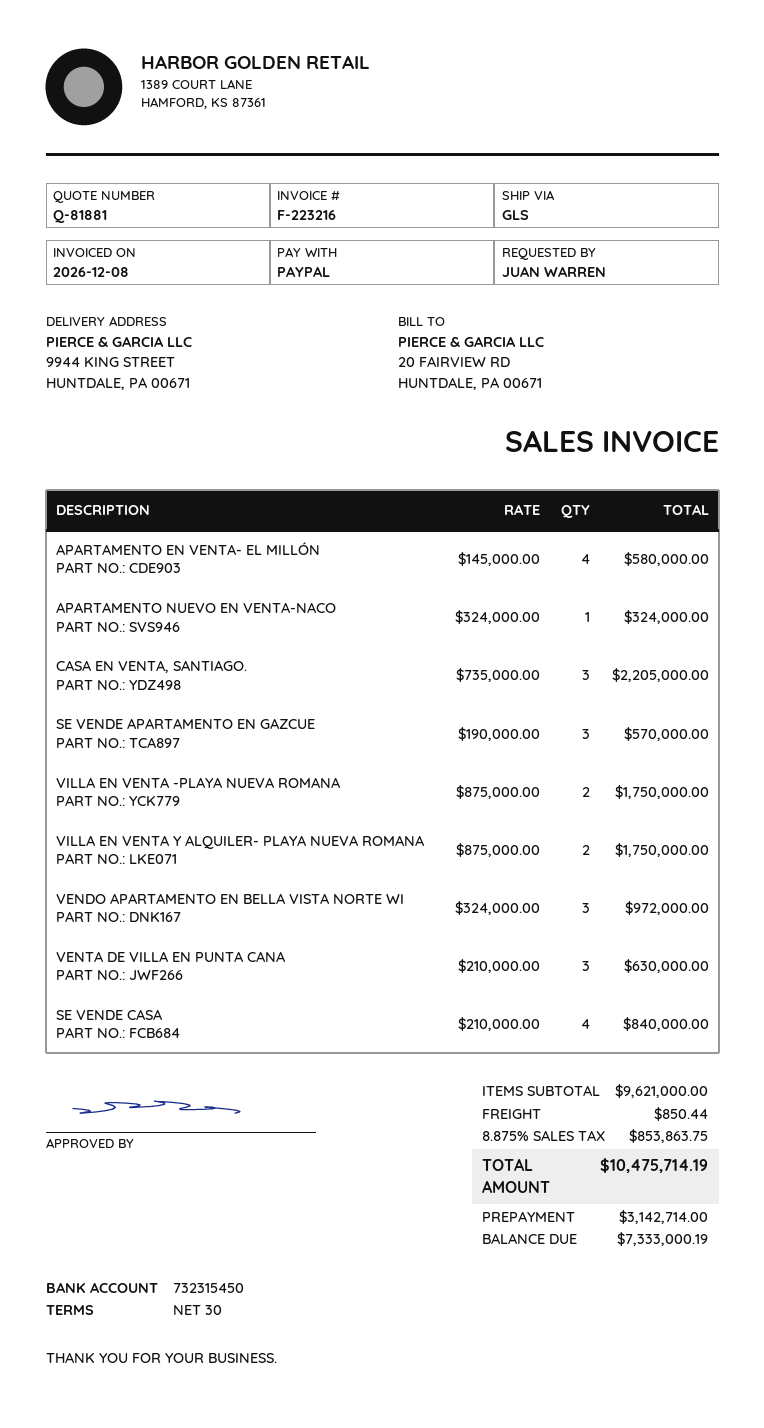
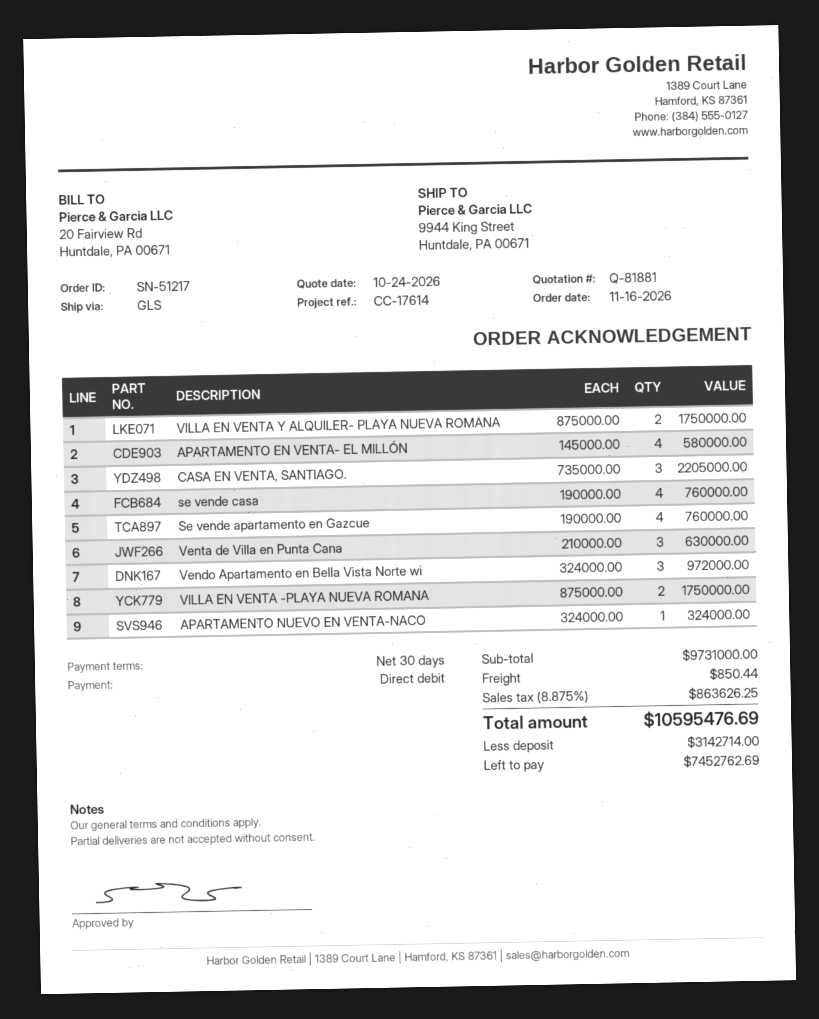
payment method: PayPal -> direct debit
SE VENDE APARTAMENTO EN GAZCUE: 3 x 190000.00 = 570000.00 -> 4 x 190000.00 = 760000.00
SE VENDE CASA: 4 x 210000.00 = 840000.00 -> 4 x 190000.00 = 760000.00
subtotal: 9621000.00 -> 9731000.00
tax: 8.875% = 853863.75 -> 8.875% = 863626.25
total: 10475714.19 -> 10595476.69
balance: 7333000.19 -> 7452762.69

